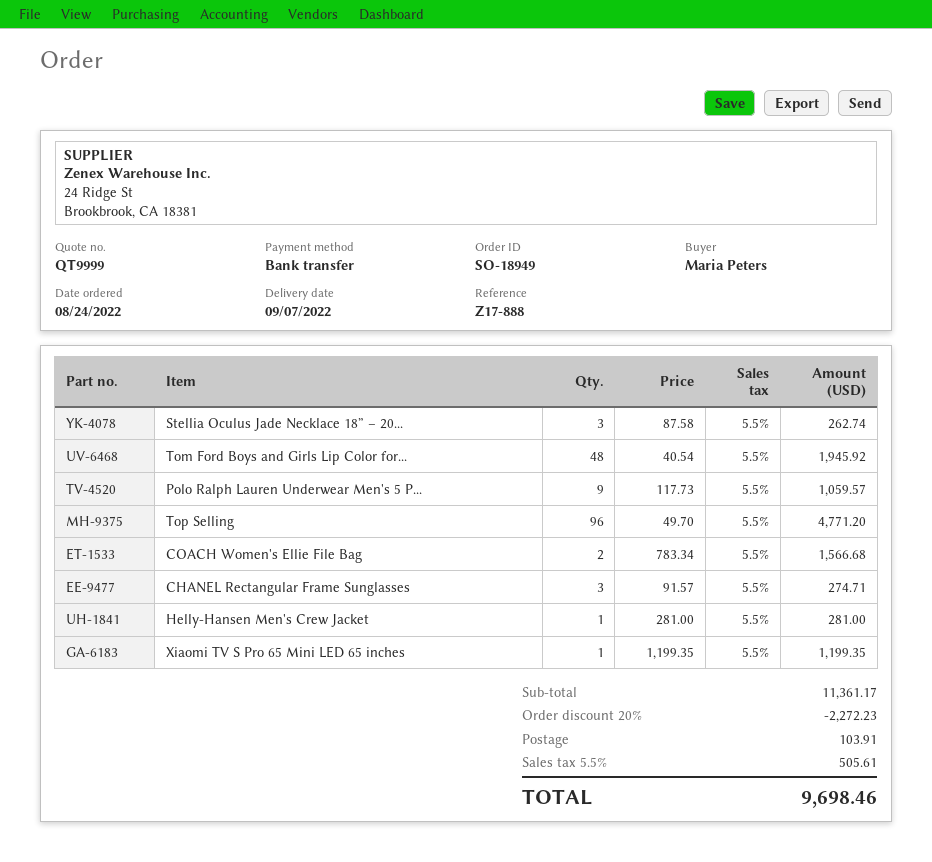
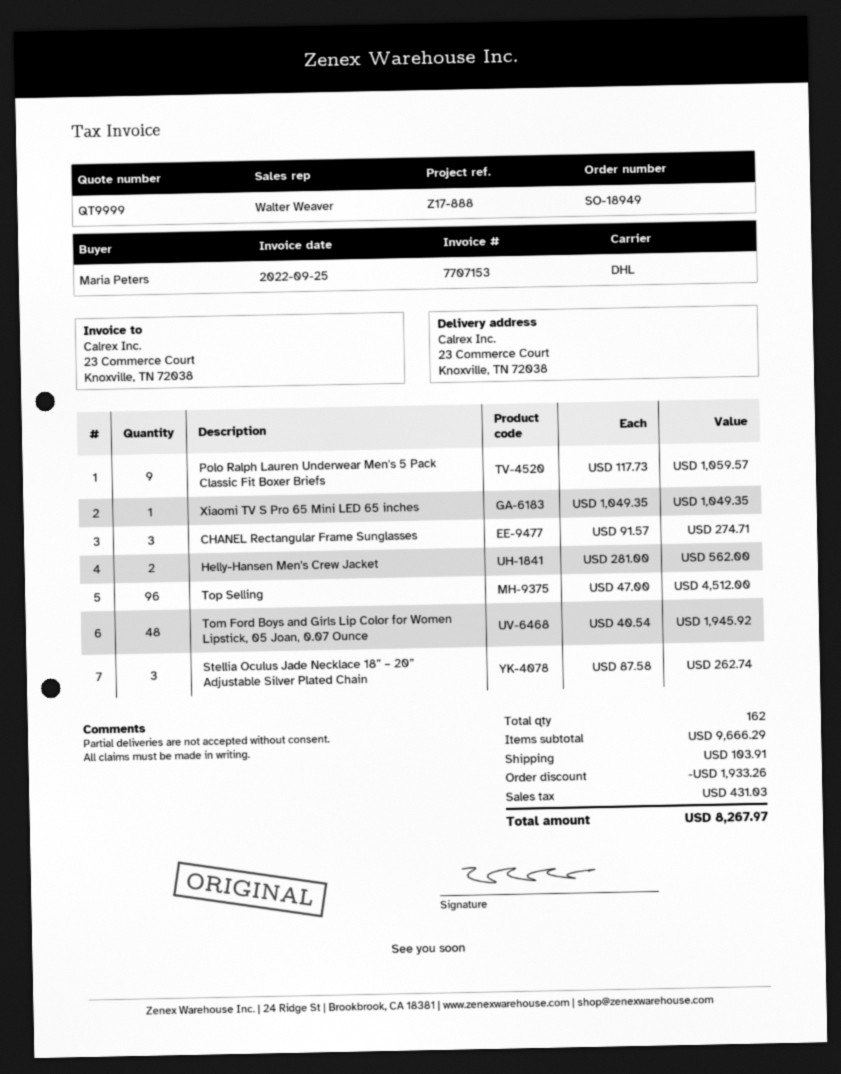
Top Selling: 96 x 49.70 = 4771.20 -> 96 x 47.00 = 4512.00
COACH Women's Ellie File Bag: 2 x 783.34 = 1566.68 -> none
Helly-Hansen Men's Crew Jacket: 1 x 281.00 = 281.00 -> 2 x 281.00 = 562.00
Xiaomi TV S Pro 65 Mini LED 65 inches: 1 x 1199.35 = 1199.35 -> 1 x 1049.35 = 1049.35
subtotal: 11361.17 -> 9666.29
discount: 2272.23 -> 1933.26
tax: 505.61 -> 431.03
total: 9698.46 -> 8267.97

